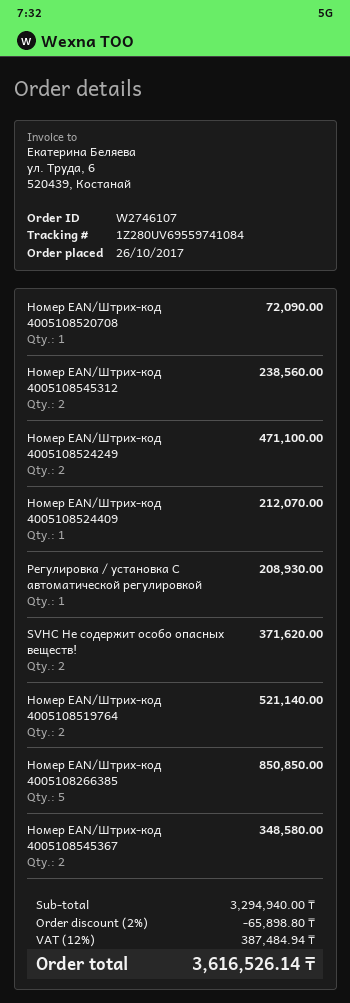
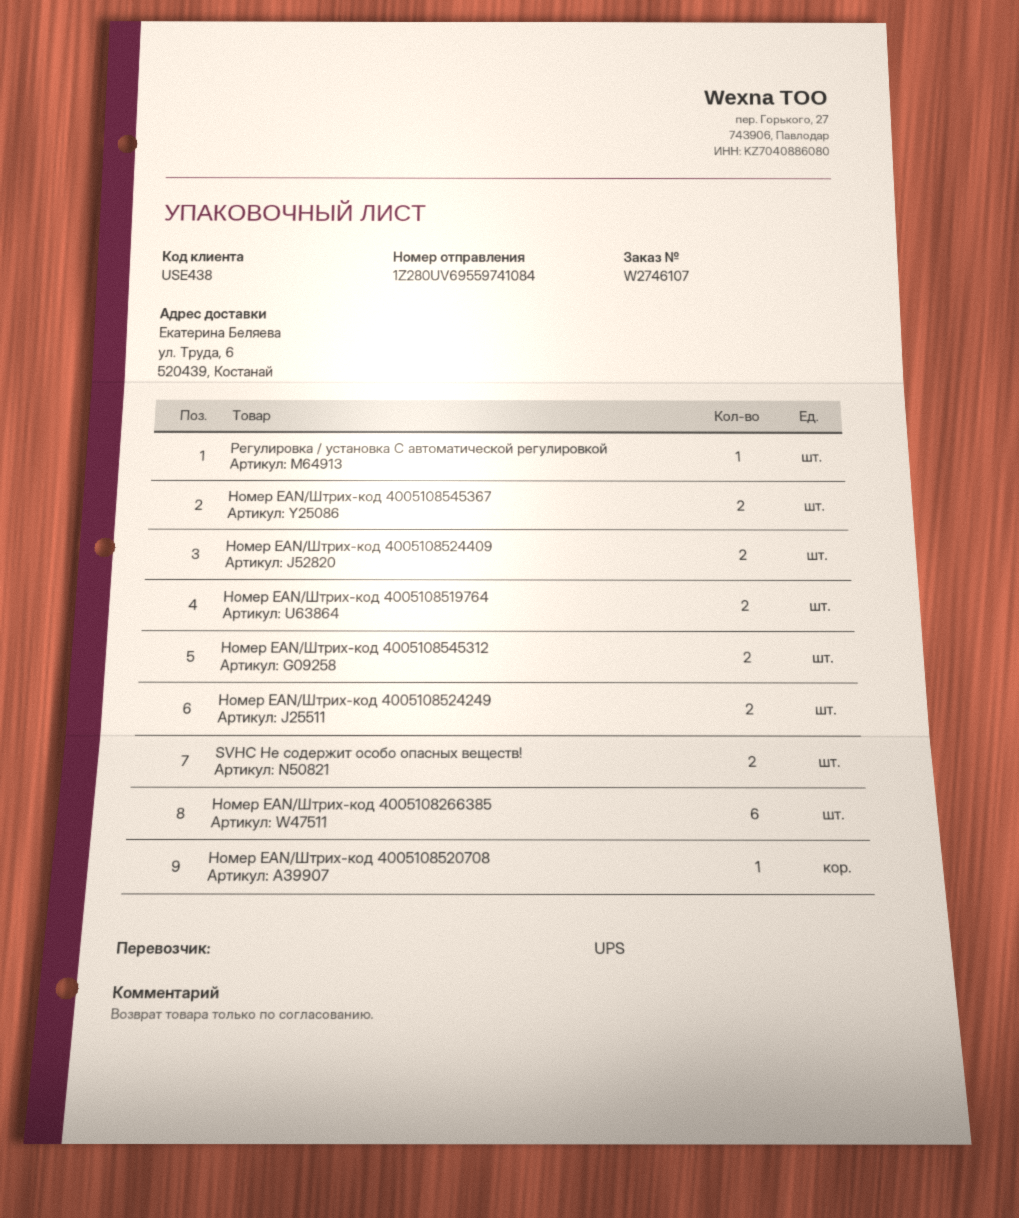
Номер EAN/Штрих-код 4005108524409: 1 -> 2
Номер EAN/Штрих-код 4005108266385: 5 -> 6

